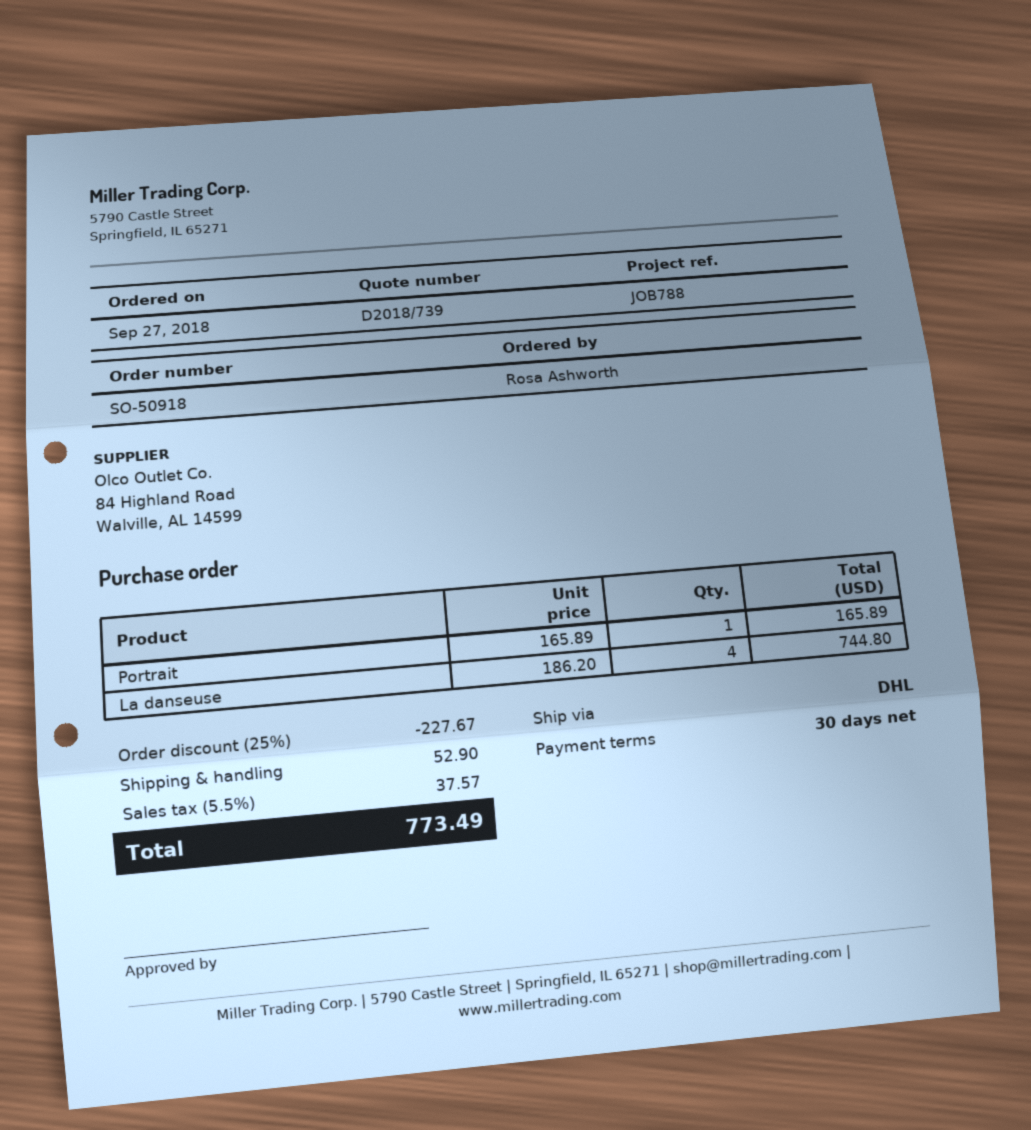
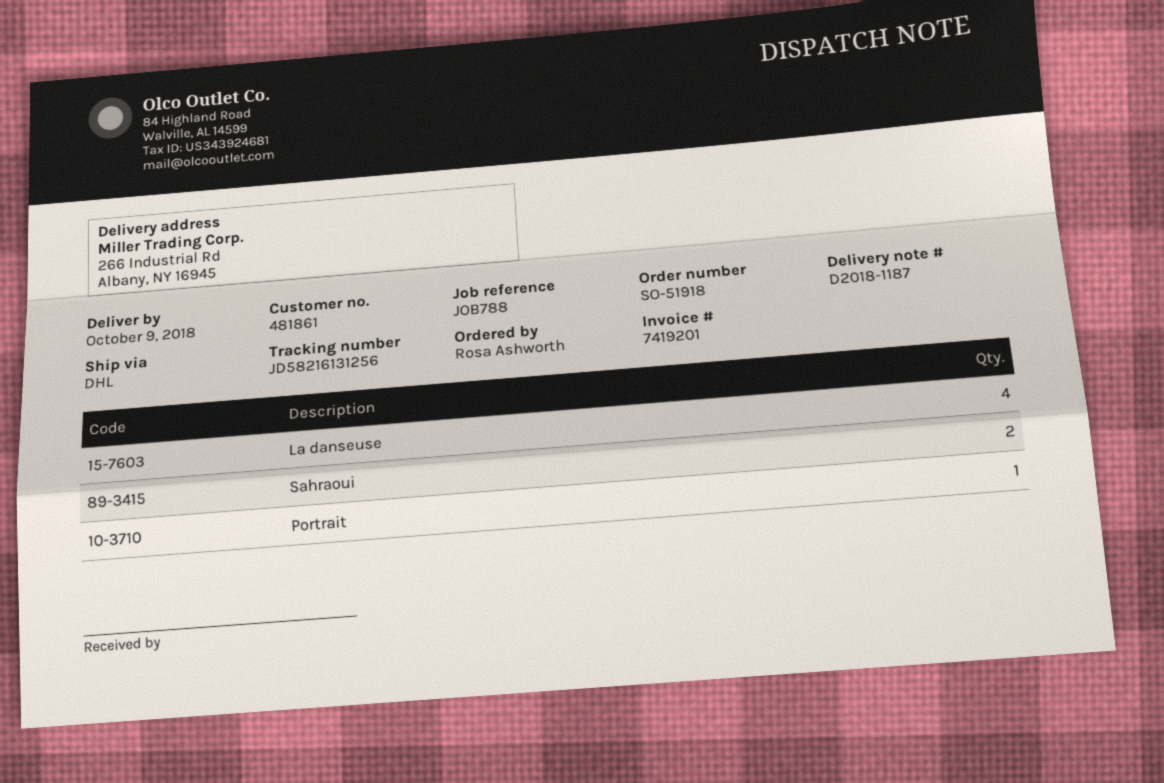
order number: SO-50918 -> SO-51918
Sahraoui: none -> 2

